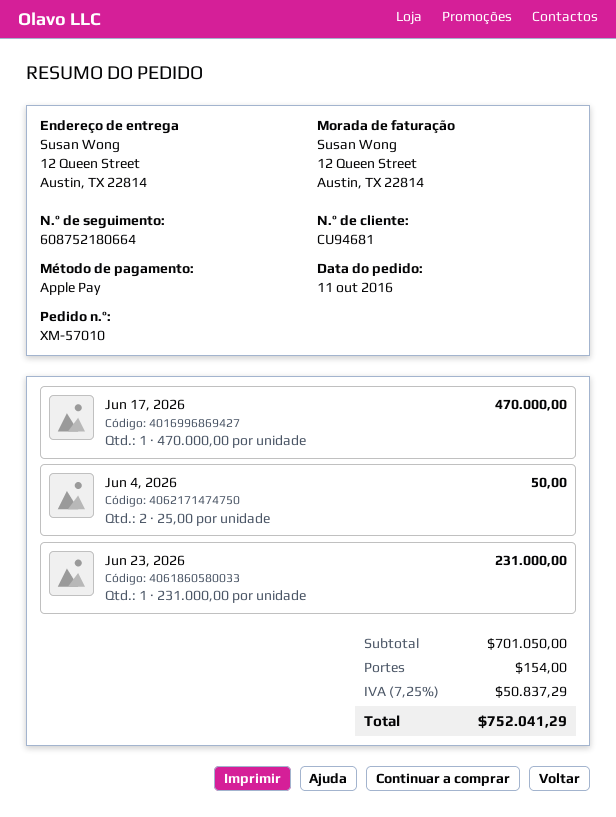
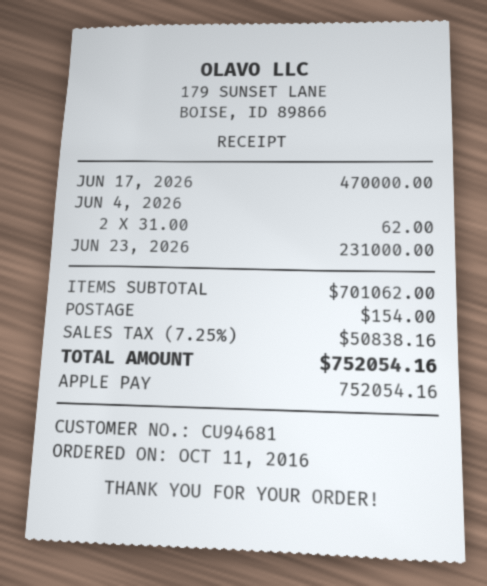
Jun 4, 2026: 2 x 25.00 = 50.00 -> 2 x 31.00 = 62.00
subtotal: 701050.00 -> 701062.00
tax: 7.25% = 50837.29 -> 7.25% = 50838.16
total: 752041.29 -> 752054.16

